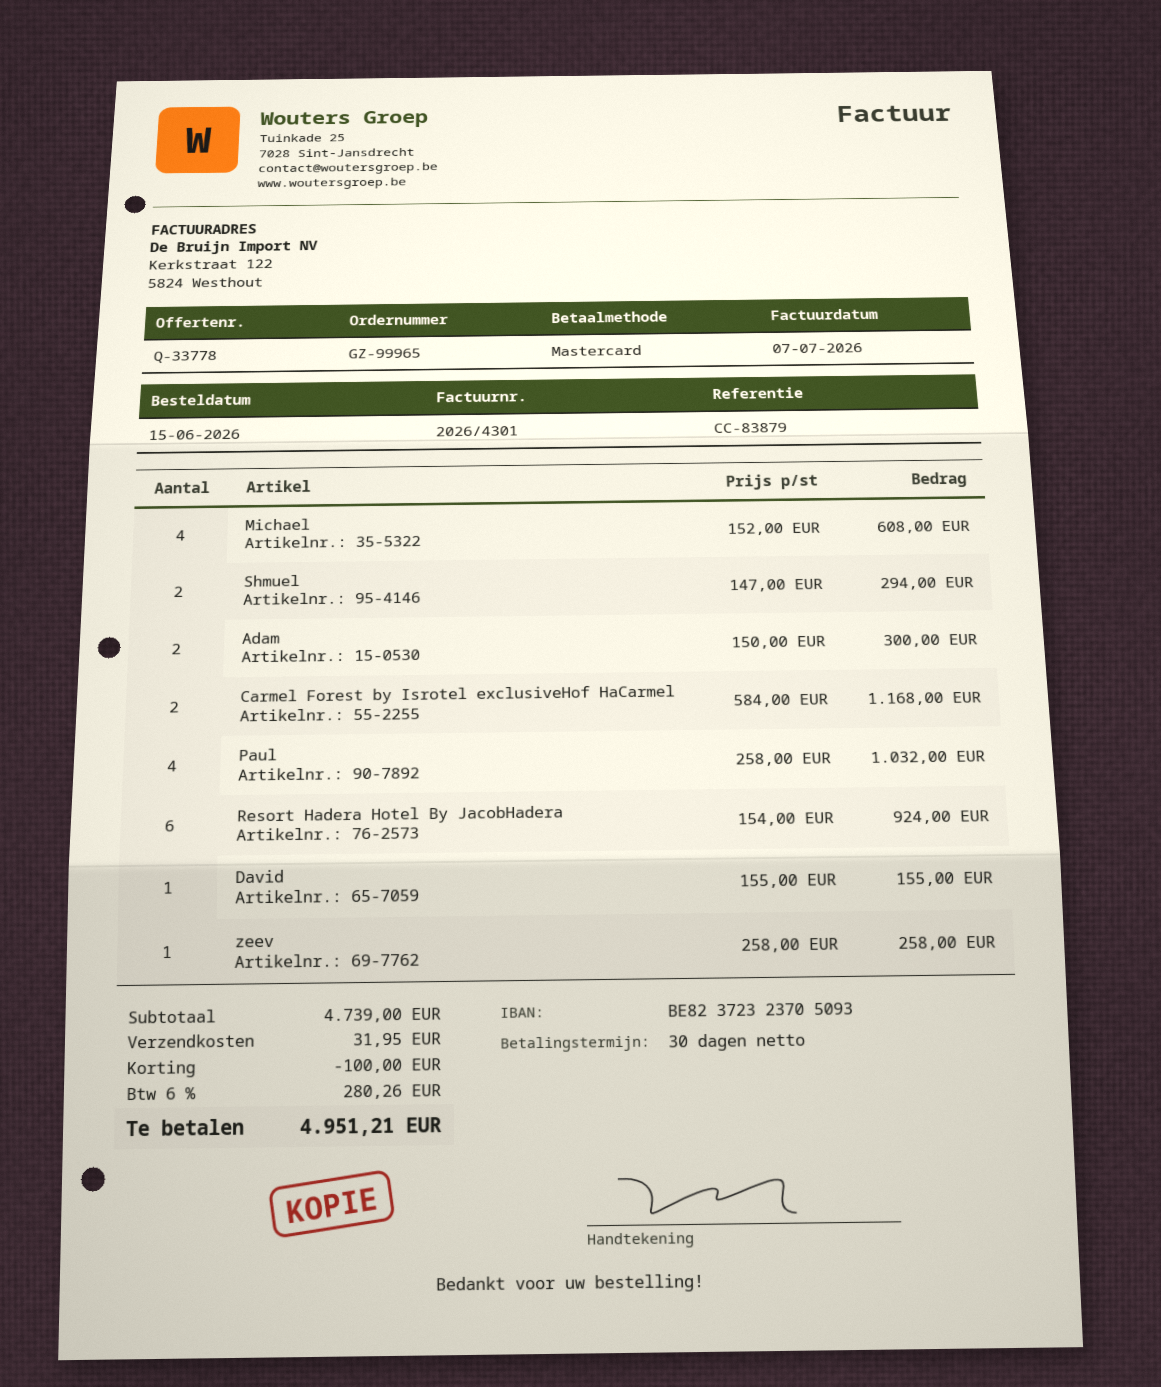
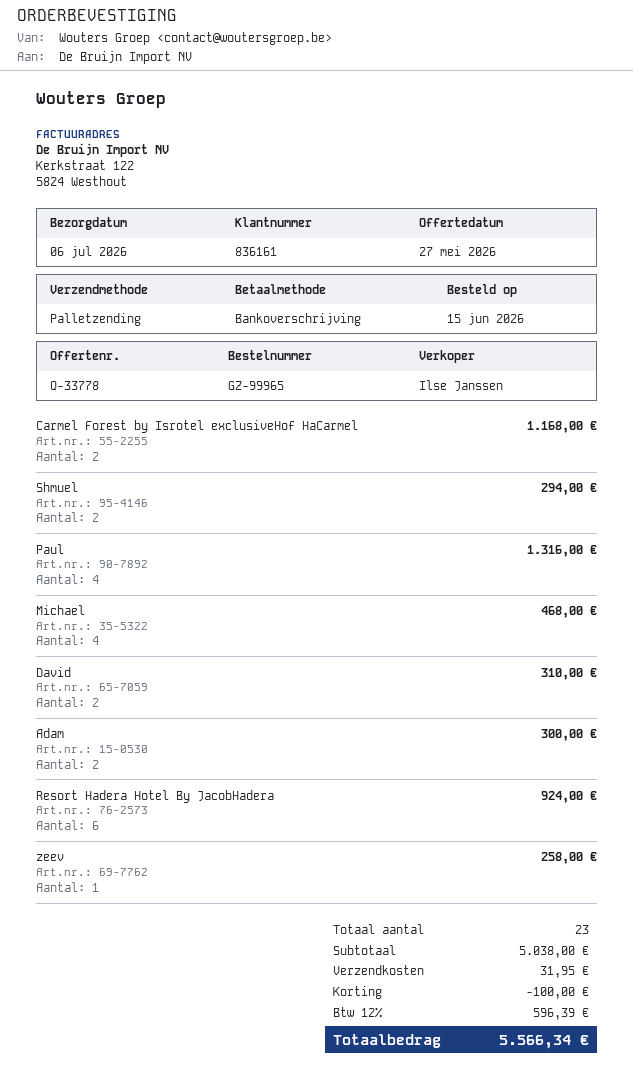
payment method: Mastercard -> bank transfer
Michael: 4 for 608.00 -> 4 for 468.00
Paul: 4 for 1032.00 -> 4 for 1316.00
David: 1 for 155.00 -> 2 for 310.00
subtotal: 4739.00 -> 5038.00
tax: 6% = 280.26 -> 12% = 596.39
total: 4951.21 -> 5566.34

